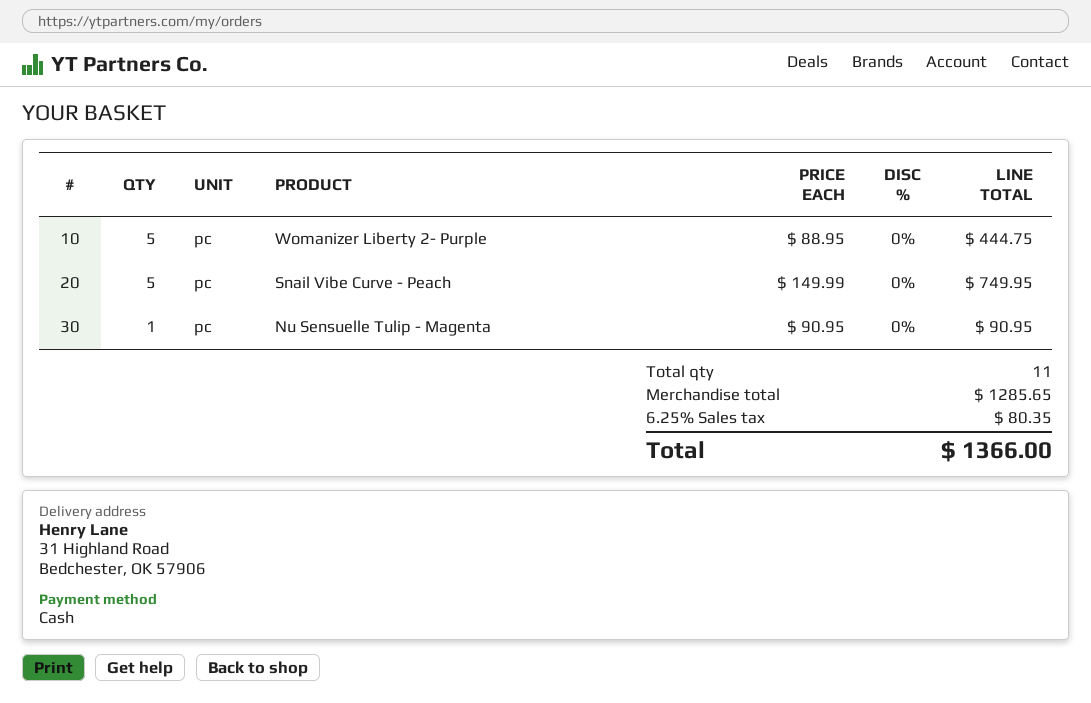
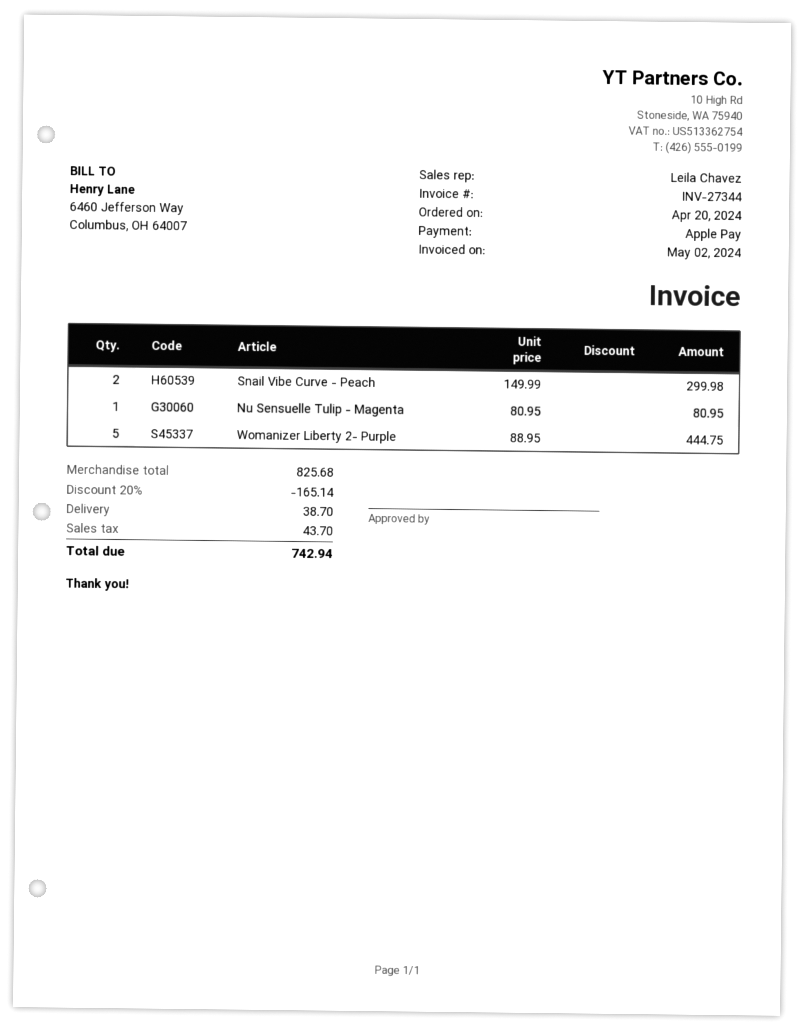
payment method: cash -> Apple Pay
Snail Vibe Curve - Peach: 5 x 149.99 = 749.95 -> 2 x 149.99 = 299.98
Nu Sensuelle Tulip - Magenta: 1 x 90.95 = 90.95 -> 1 x 80.95 = 80.95
subtotal: 1285.65 -> 825.68
discount: none -> 20% = 165.14
shipping: none -> 38.70
tax: 80.35 -> 43.70
total: 1366.00 -> 742.94

